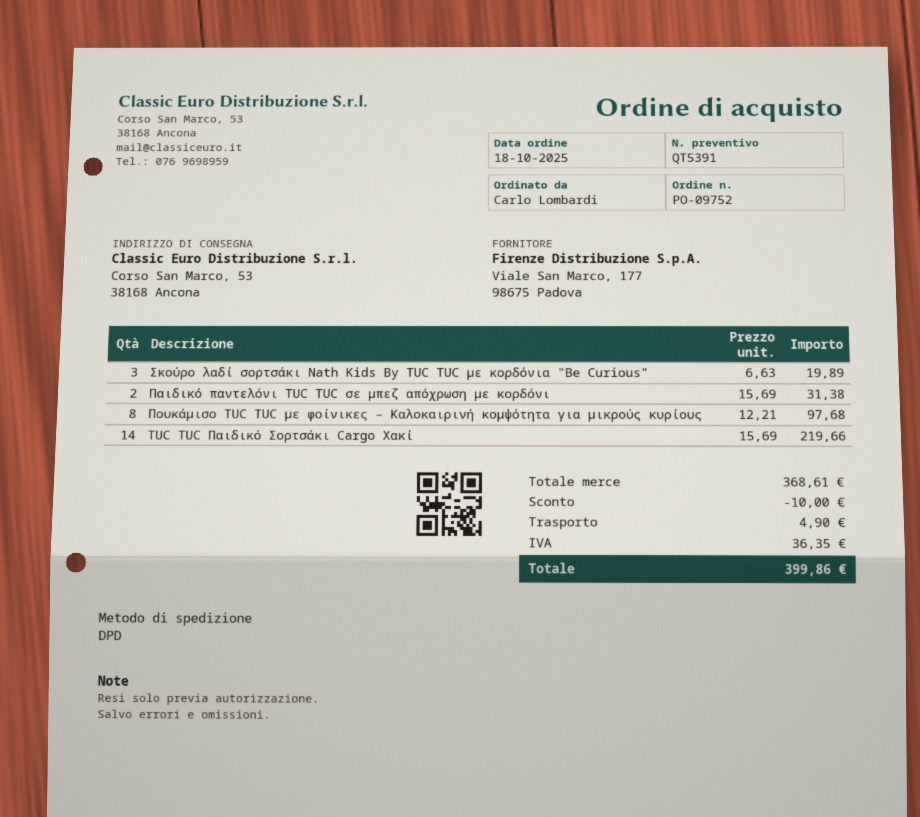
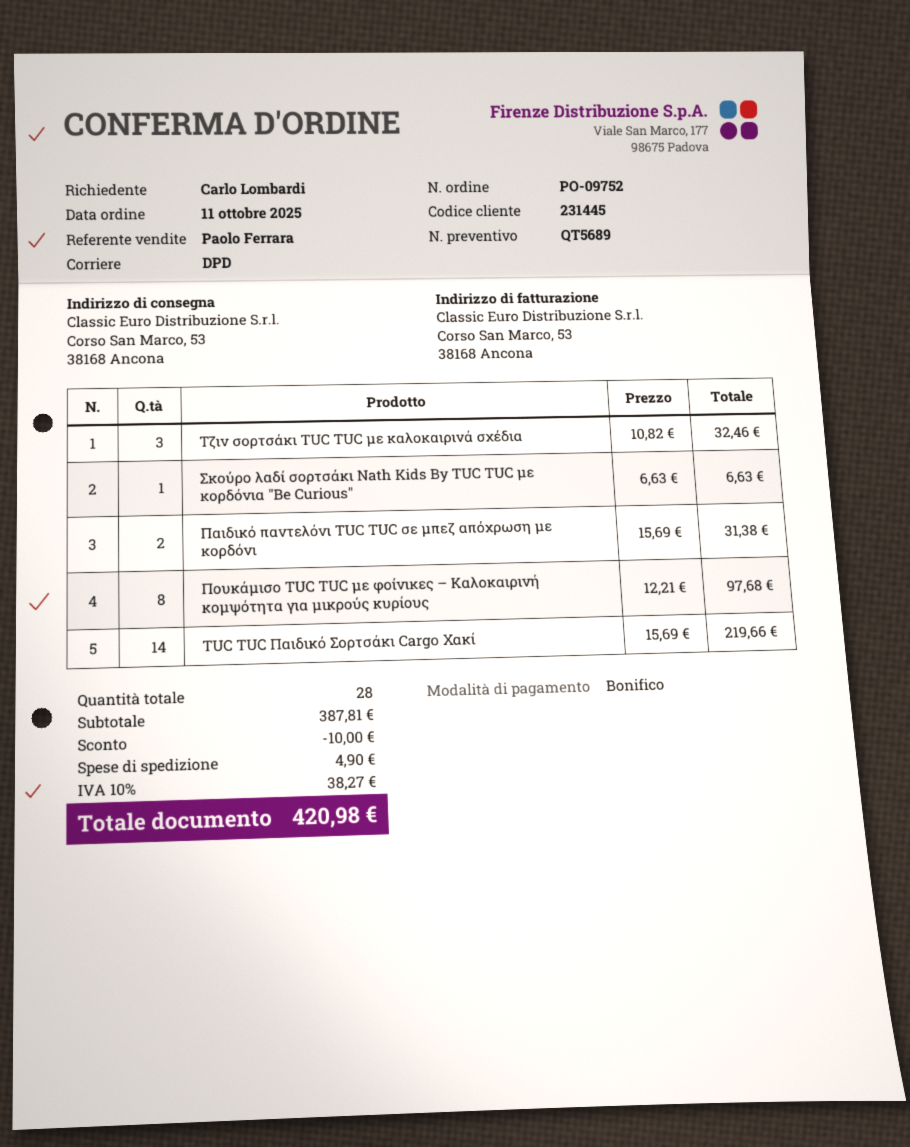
quote number: QT5391 -> QT5689
order date: 2025-10-18 -> 2025-10-11
Σκούρο λαδί σορτσάκι Nath Kids By TUC TUC με κορδόνια "Be Curious": 3 x 6.63 = 19.89 -> 1 x 6.63 = 6.63
Τζιν σορτσάκι TUC TUC με καλοκαιρινά σχέδια: none -> 3 x 10.82 = 32.46
subtotal: 368.61 -> 387.81
tax: 36.35 -> 38.27
total: 399.86 -> 420.98

